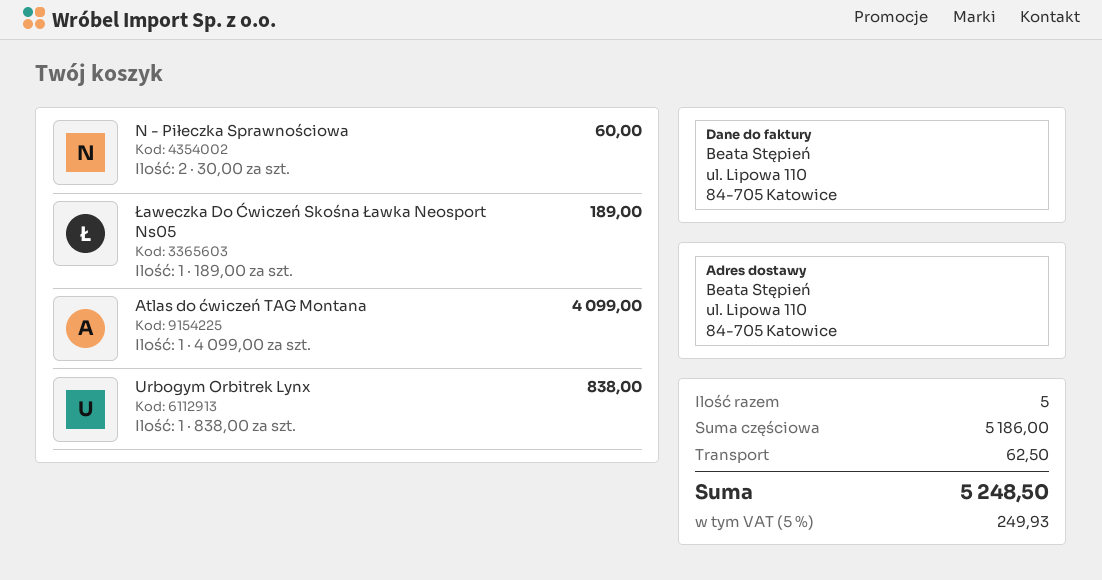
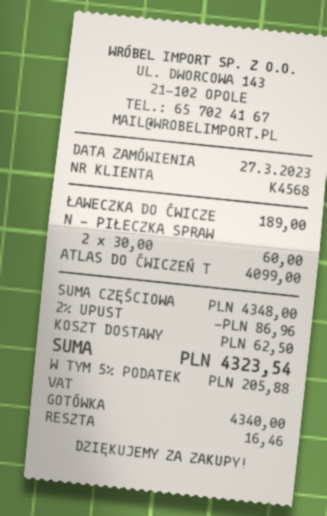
Urbogym Orbitrek Lynx: 1 x 838.00 = 838.00 -> none
subtotal: 5186.00 -> 4348.00
discount: none -> 2% = 86.96
tax: 5% = 249.93 -> 5% = 205.88
total: 5248.50 -> 4323.54

